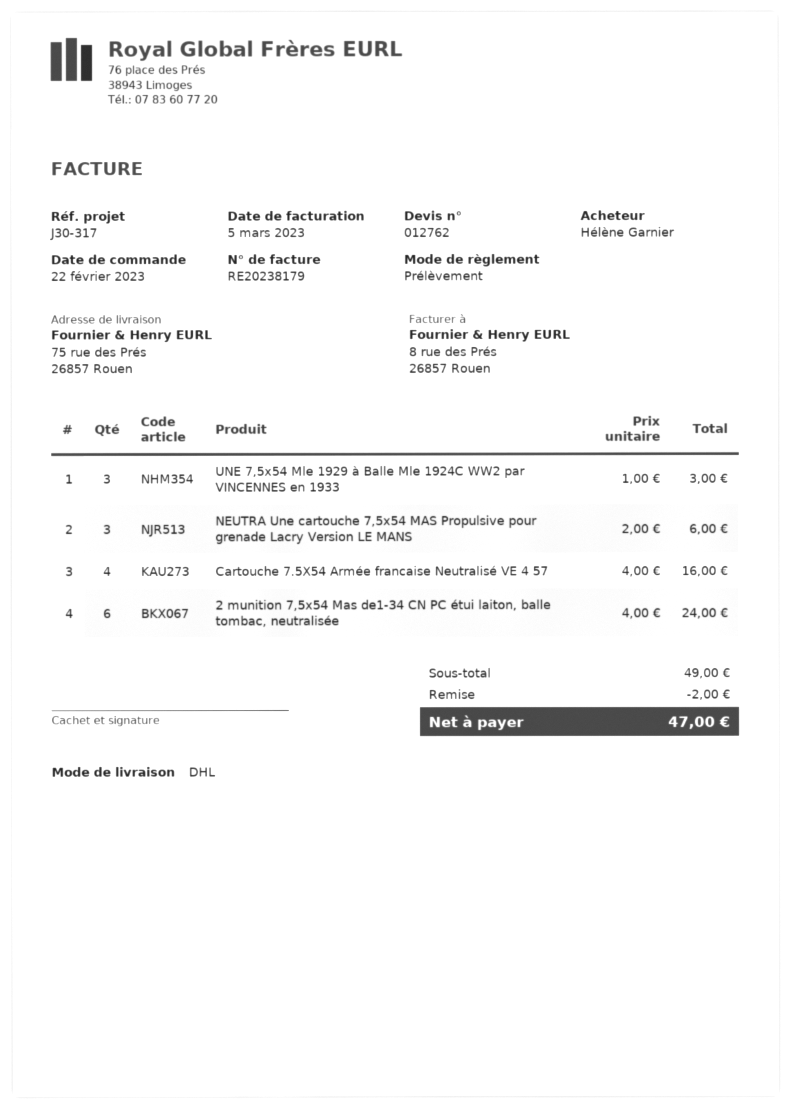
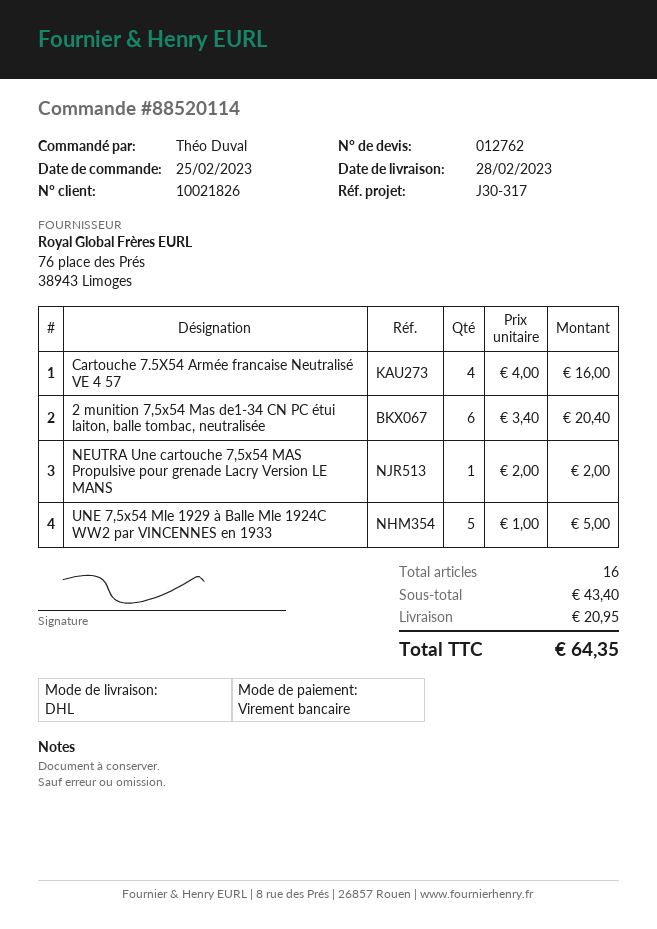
order date: 2023-02-22 -> 2023-02-25
ordered by: Hélène Garnier -> Théo Duval
payment method: direct debit -> bank transfer
UNE 7,5x54 Mle 1929 à Balle Mle 1924C WW2 par VINCENNES en 1933: 3 x 1.00 = 3.00 -> 5 x 1.00 = 5.00
NEUTRA Une cartouche 7,5x54 MAS Propulsive pour grenade Lacry Version LE MANS: 3 x 2.00 = 6.00 -> 1 x 2.00 = 2.00
2 munition 7,5x54 Mas de1-34 CN PC étui laiton, balle tombac, neutralisée: 6 x 4.00 = 24.00 -> 6 x 3.40 = 20.40
subtotal: 49.00 -> 43.40
discount: 2.00 -> none
shipping: none -> 20.95
total: 47.00 -> 64.35

